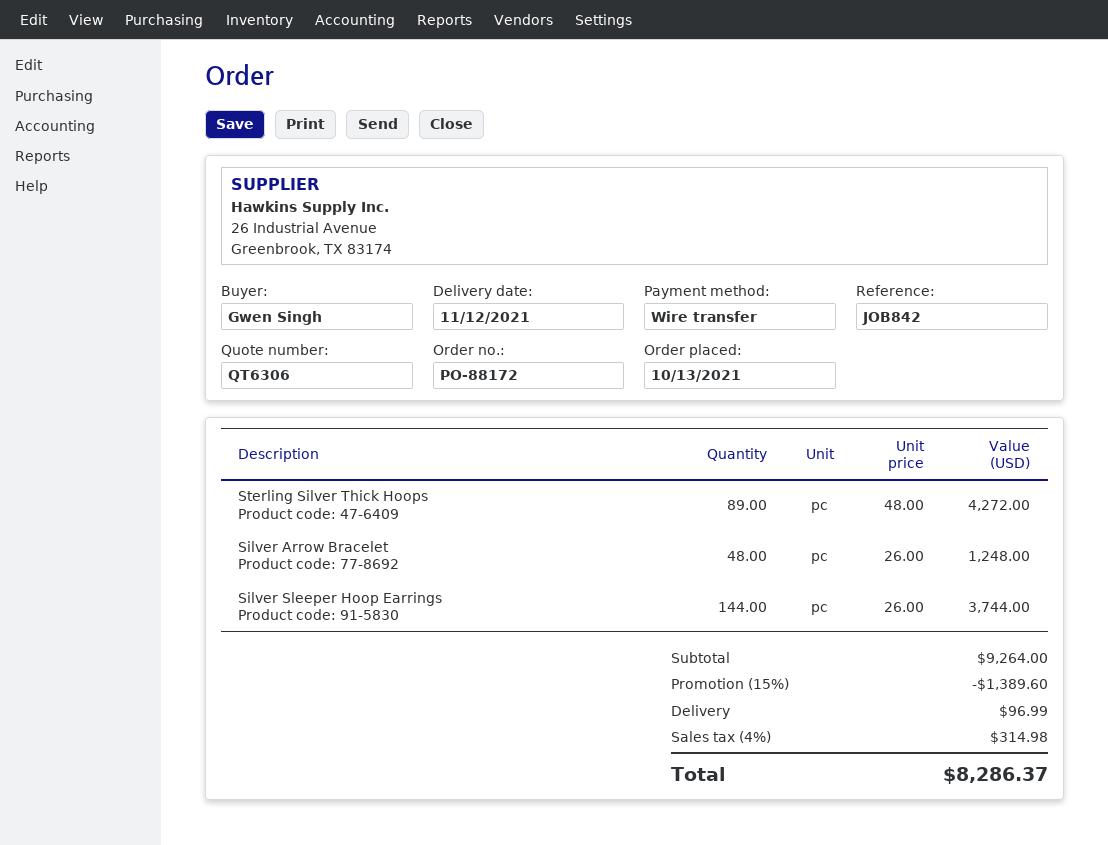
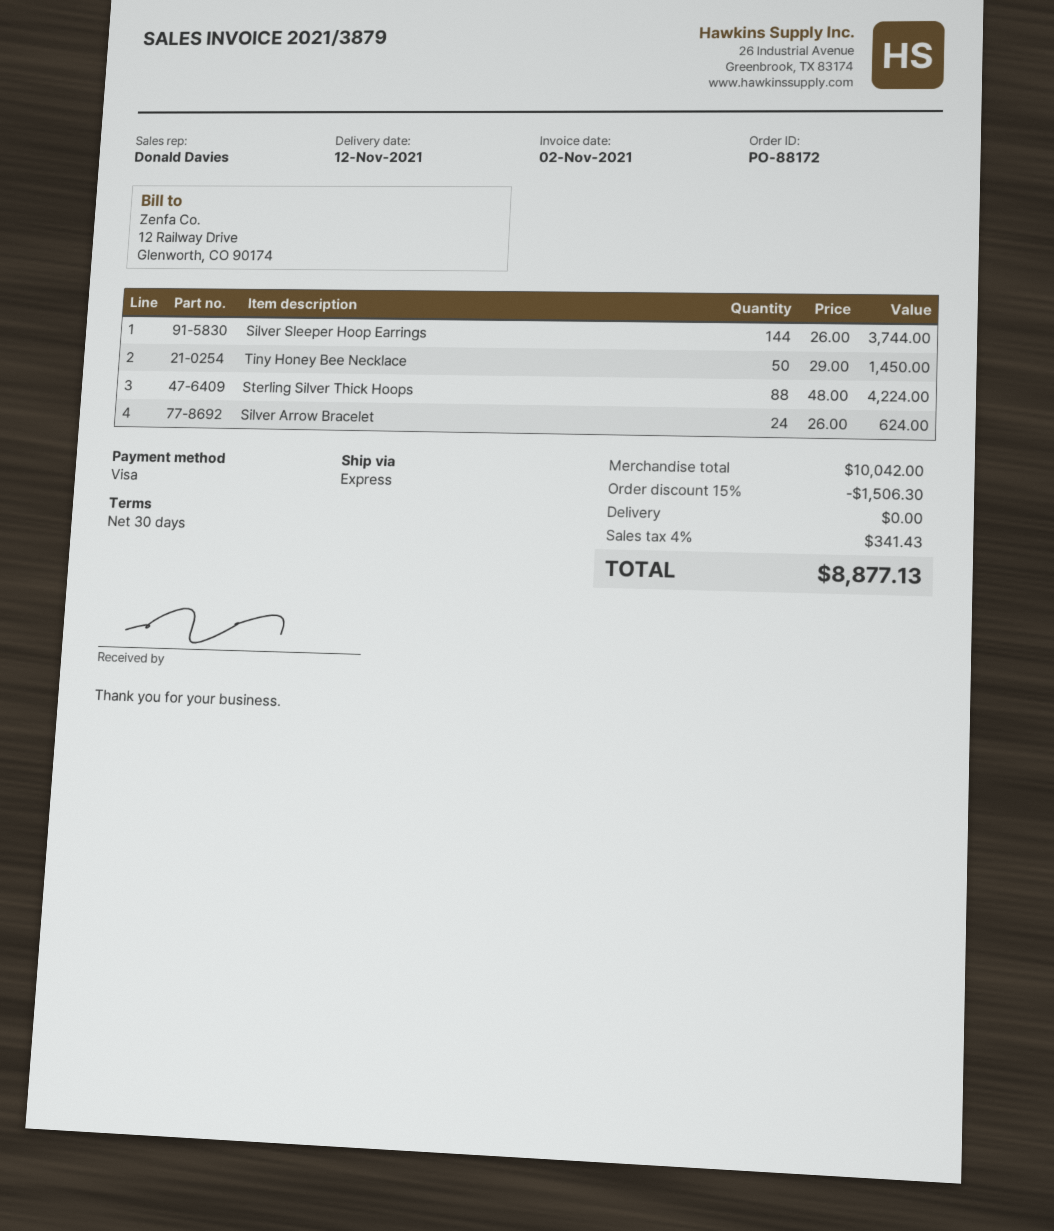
payment method: bank transfer -> Visa
Sterling Silver Thick Hoops: 89 x 48.00 = 4272.00 -> 88 x 48.00 = 4224.00
Silver Arrow Bracelet: 48 x 26.00 = 1248.00 -> 24 x 26.00 = 624.00
Tiny Honey Bee Necklace: none -> 50 x 29.00 = 1450.00
subtotal: 9264.00 -> 10042.00
discount: 15% = 1389.60 -> 15% = 1506.30
shipping: 96.99 -> 0.00
tax: 4% = 314.98 -> 4% = 341.43
total: 8286.37 -> 8877.13

